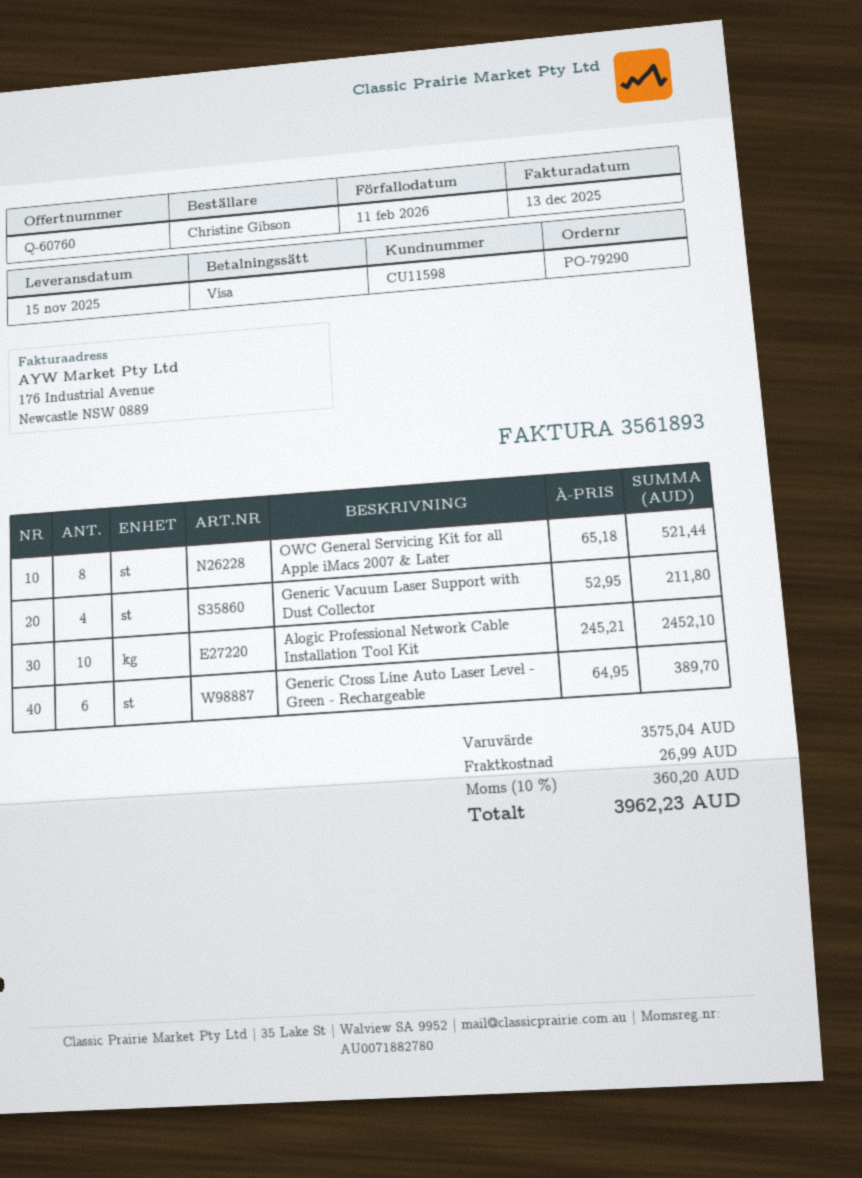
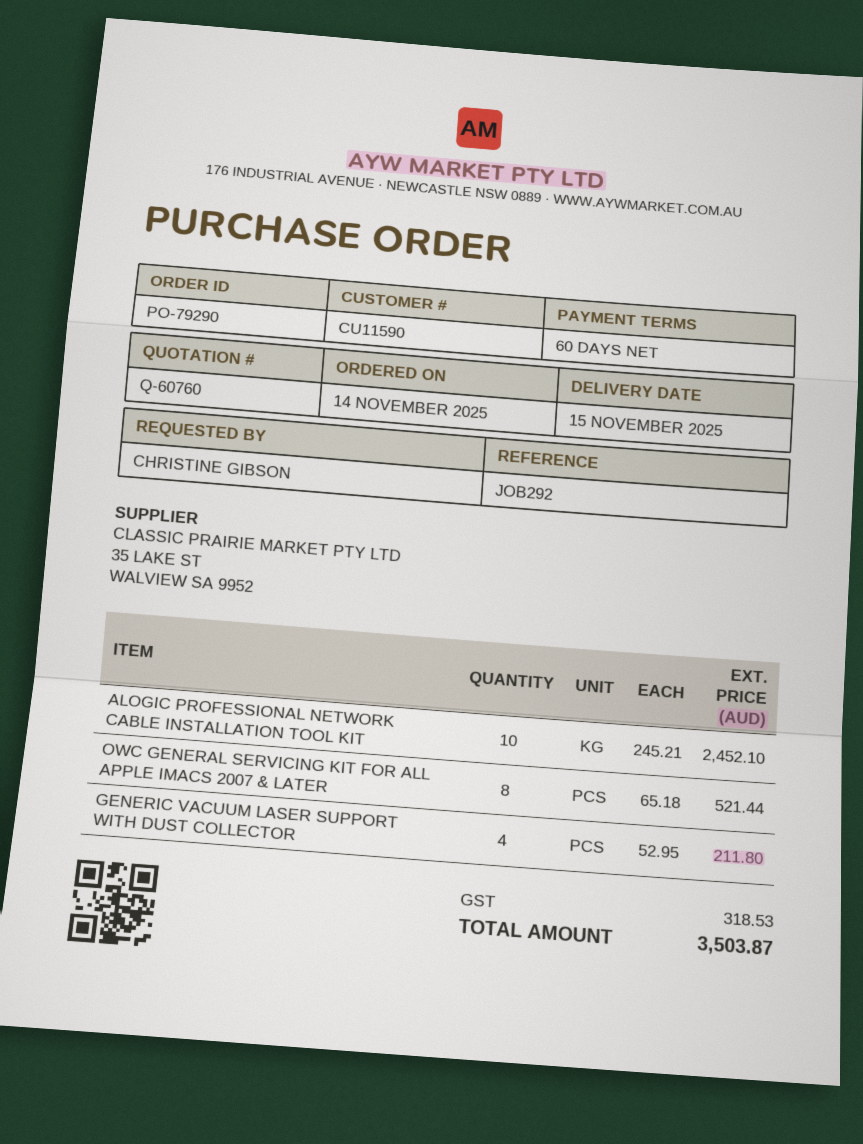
customer number: CU11598 -> CU11590
Generic Cross Line Auto Laser Level - Green - Rechargeable: 6 x 64.95 = 389.70 -> none
shipping: 26.99 -> none
tax: 360.20 -> 318.53
total: 3962.23 -> 3503.87

